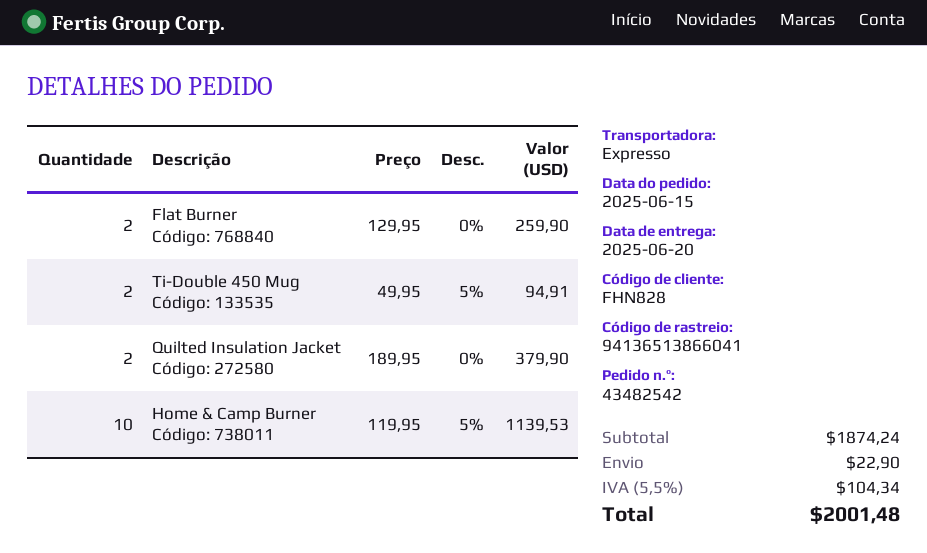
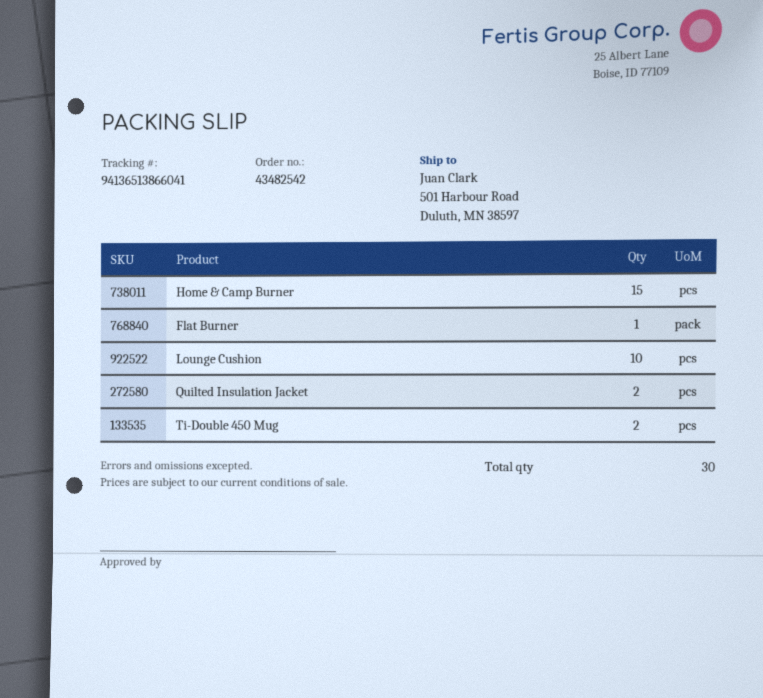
Flat Burner: 2 -> 1
Home & Camp Burner: 10 -> 15
Lounge Cushion: none -> 10

